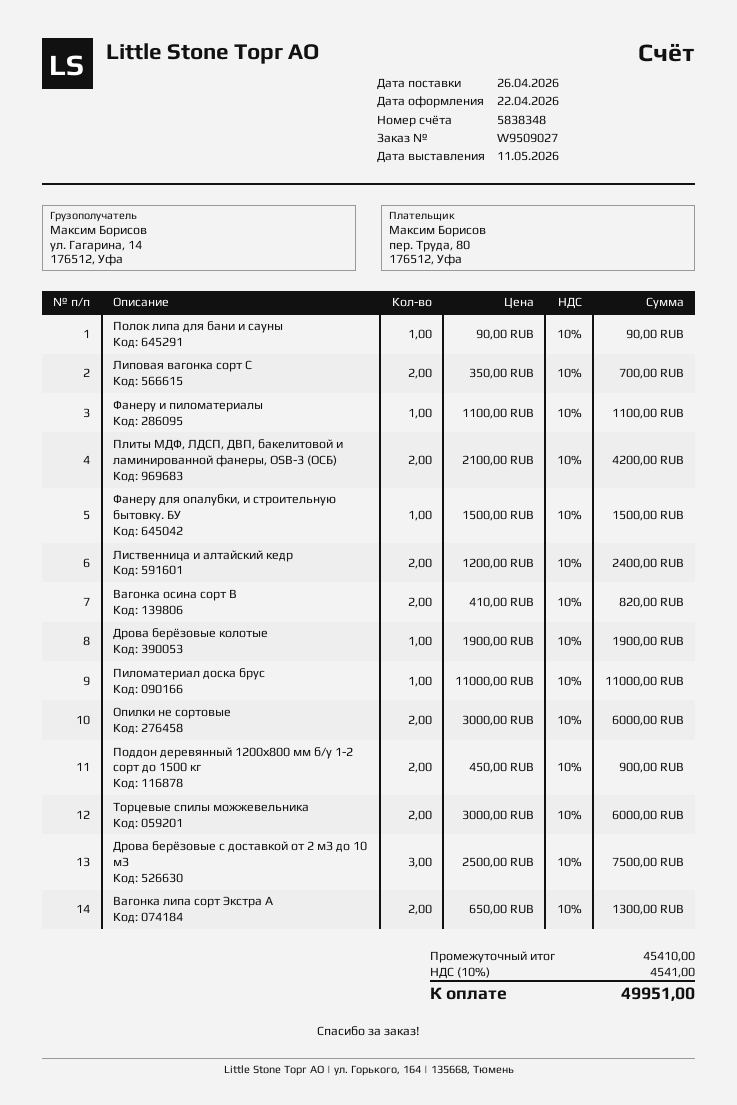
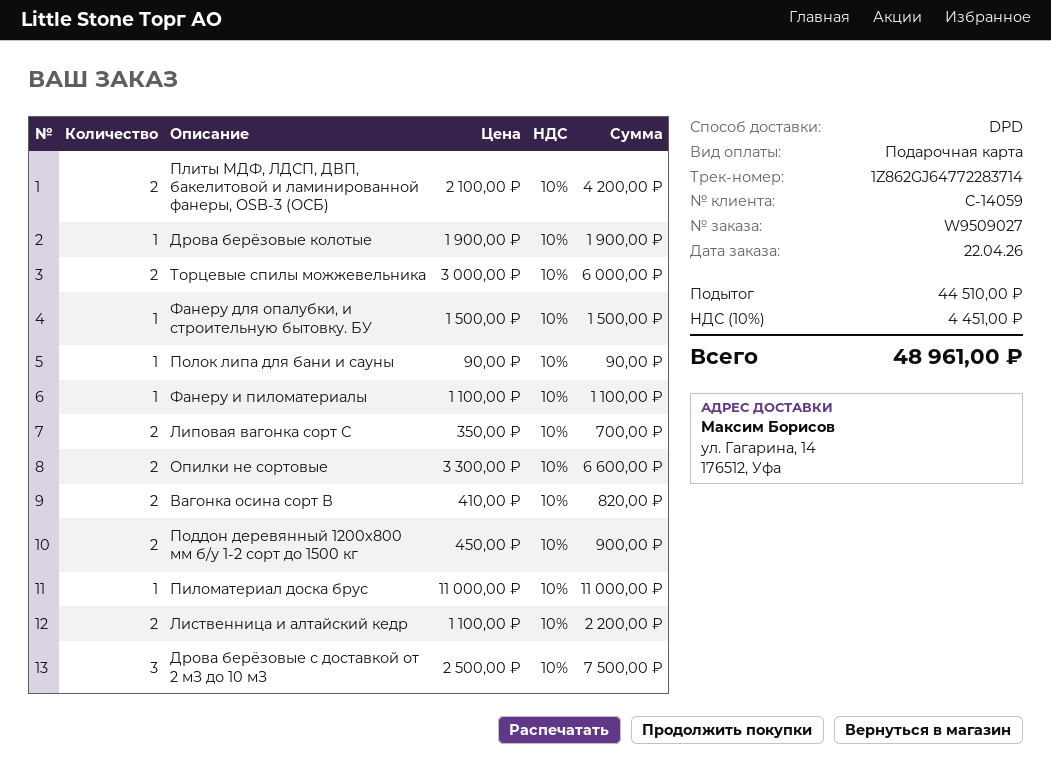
Лиственница и алтайский кедр: 2 x 1200.00 = 2400.00 -> 2 x 1100.00 = 2200.00
Опилки не сортовые: 2 x 3000.00 = 6000.00 -> 2 x 3300.00 = 6600.00
Вагонка липа сорт Экстра А: 2 x 650.00 = 1300.00 -> none
subtotal: 45410.00 -> 44510.00
tax: 10% = 4541.00 -> 10% = 4451.00
total: 49951.00 -> 48961.00

